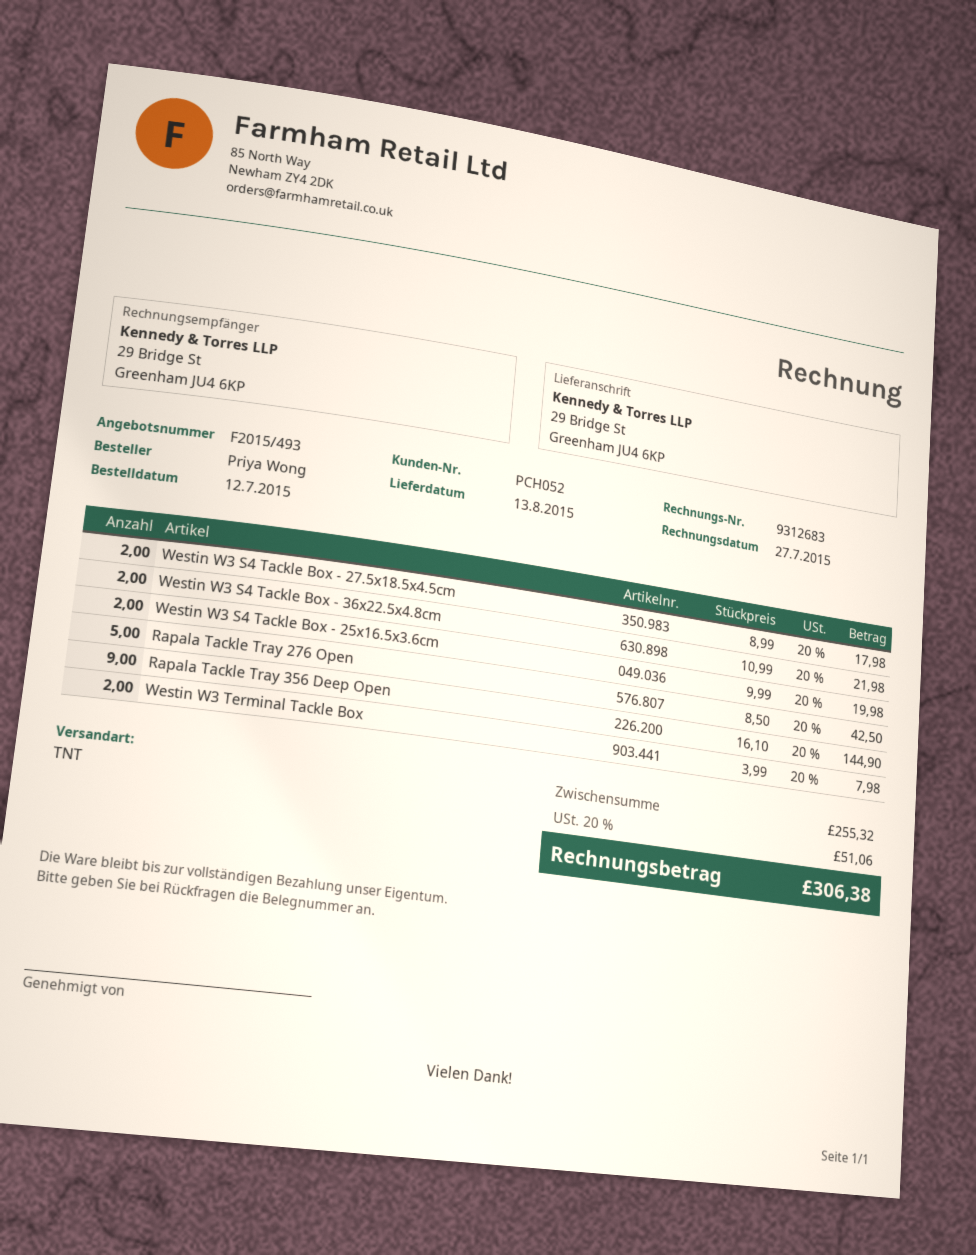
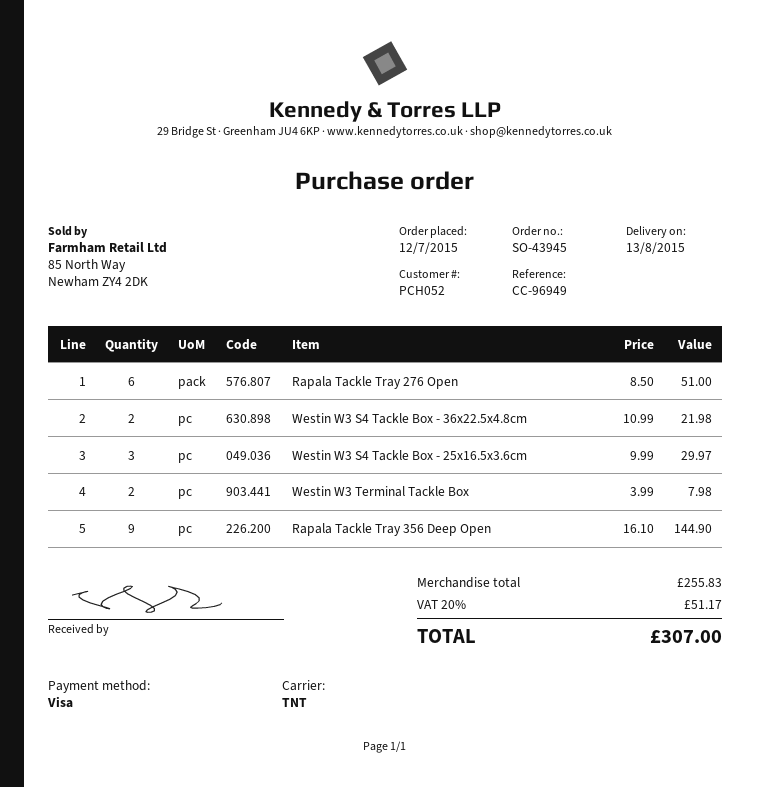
Westin W3 S4 Tackle Box - 27.5x18.5x4.5cm: 2 x 8.99 = 17.98 -> none
Westin W3 S4 Tackle Box - 25x16.5x3.6cm: 2 x 9.99 = 19.98 -> 3 x 9.99 = 29.97
Rapala Tackle Tray 276 Open: 5 x 8.50 = 42.50 -> 6 x 8.50 = 51.00
subtotal: 255.32 -> 255.83
tax: 20% = 51.06 -> 20% = 51.17
total: 306.38 -> 307.00

